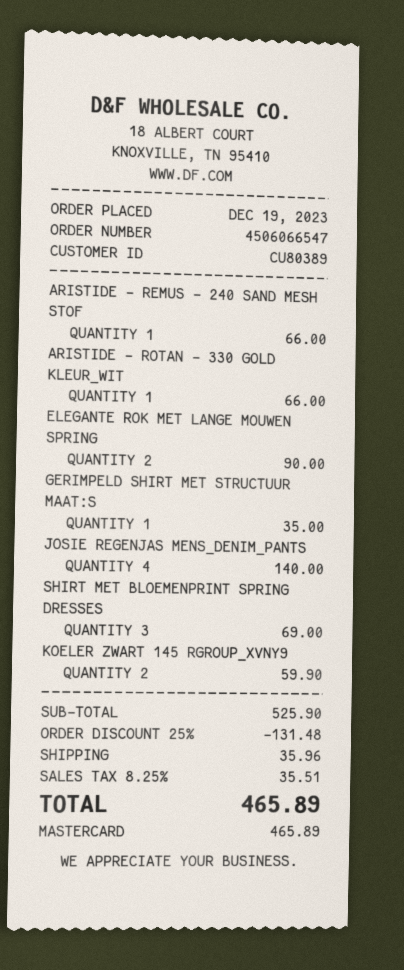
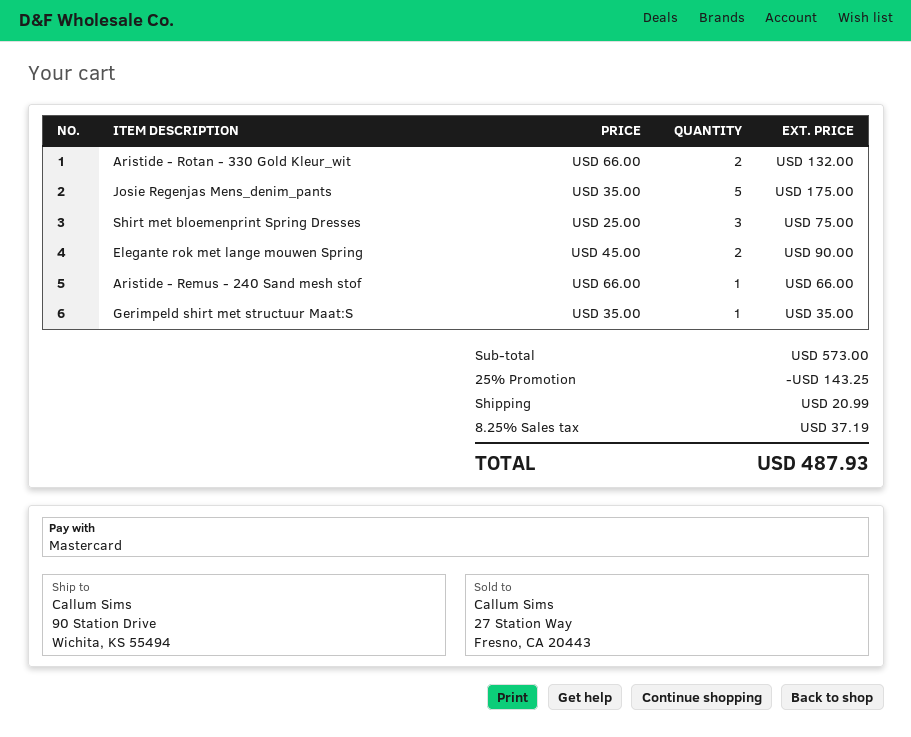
ARISTIDE - ROTAN - 330 GOLD KLEUR_WIT: 1 for 66.00 -> 2 for 132.00
JOSIE REGENJAS MENS_DENIM_PANTS: 4 for 140.00 -> 5 for 175.00
SHIRT MET BLOEMENPRINT SPRING DRESSES: 3 for 69.00 -> 3 for 75.00
KOELER ZWART 145 RGROUP_XVNY9: 2 for 59.90 -> none
subtotal: 525.90 -> 573.00
discount: 25% = 131.48 -> 25% = 143.25
shipping: 35.96 -> 20.99
tax: 8.25% = 35.51 -> 8.25% = 37.19
total: 465.89 -> 487.93

